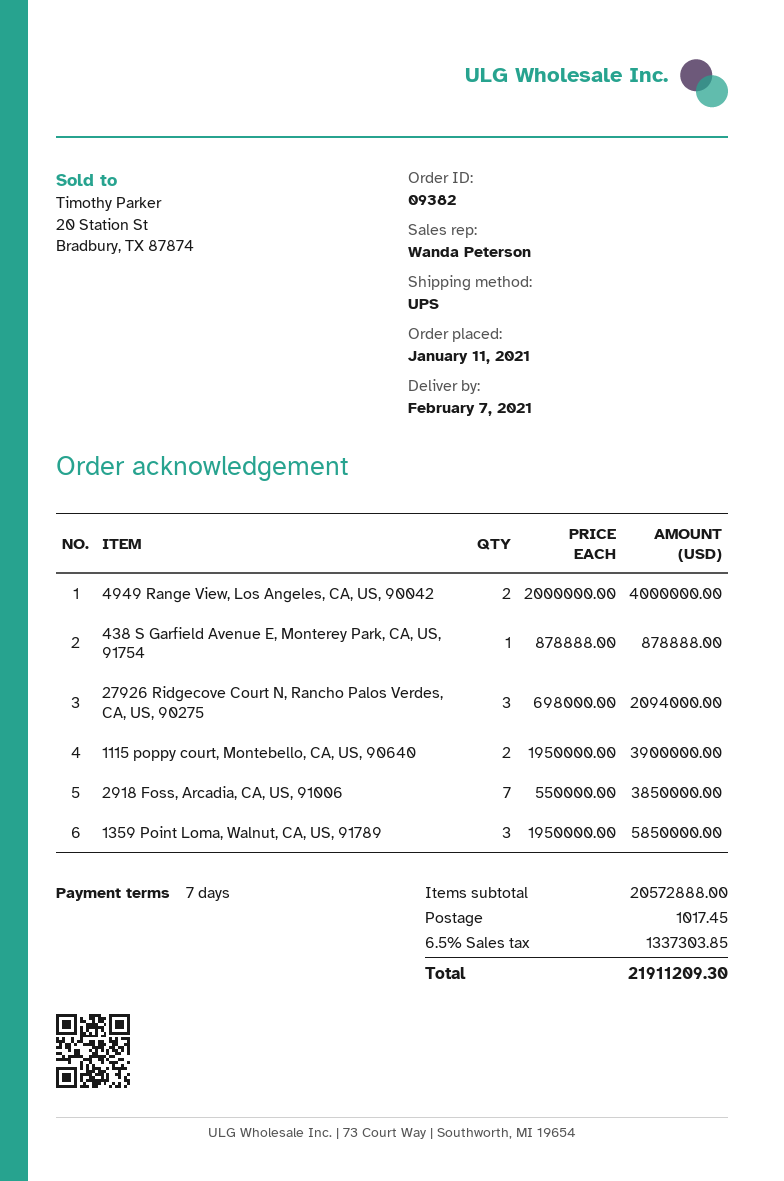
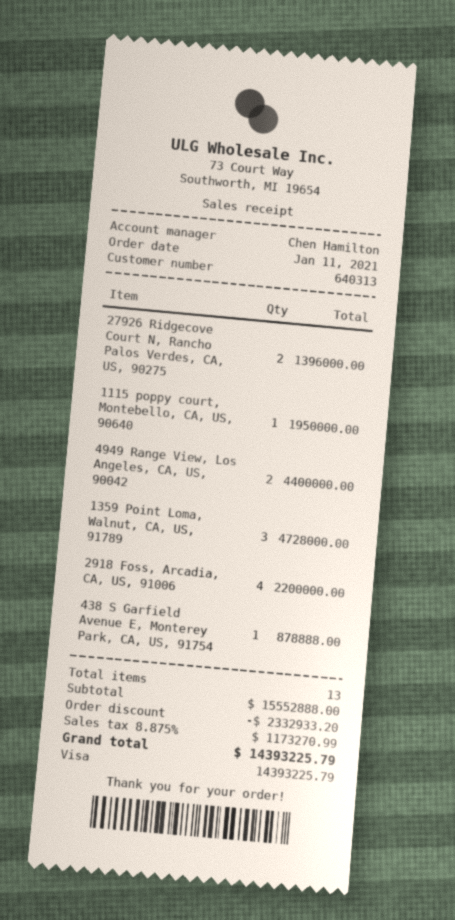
sales rep: Wanda Peterson -> Chen Hamilton
4949 Range View, Los Angeles, CA, US, 90042: 2 for 4000000.00 -> 2 for 4400000.00
27926 Ridgecove Court N, Rancho Palos Verdes, CA, US, 90275: 3 for 2094000.00 -> 2 for 1396000.00
1115 poppy court, Montebello, CA, US, 90640: 2 for 3900000.00 -> 1 for 1950000.00
2918 Foss, Arcadia, CA, US, 91006: 7 for 3850000.00 -> 4 for 2200000.00
1359 Point Loma, Walnut, CA, US, 91789: 3 for 5850000.00 -> 3 for 4728000.00
subtotal: 20572888.00 -> 15552888.00
discount: none -> 2332933.20
shipping: 1017.45 -> none
tax: 6.5% = 1337303.85 -> 8.875% = 1173270.99
total: 21911209.30 -> 14393225.79

